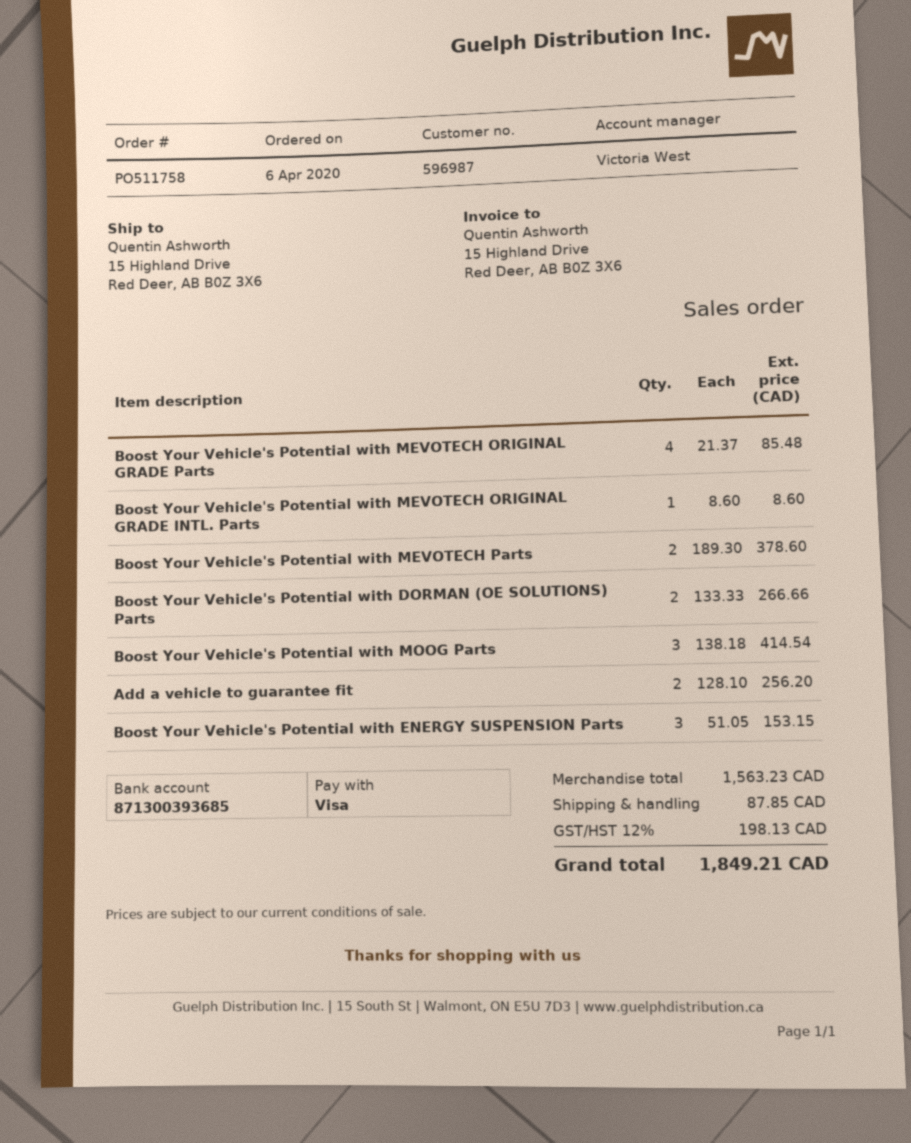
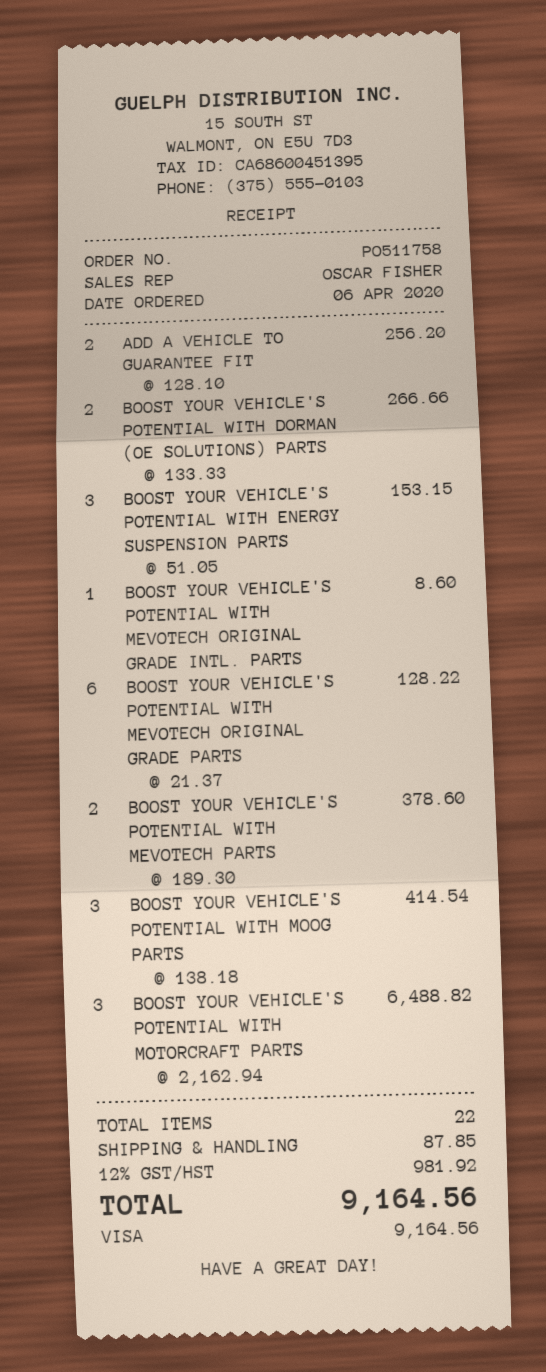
sales rep: Victoria West -> OSCAR FISHER
Boost Your Vehicle's Potential with MEVOTECH ORIGINAL GRADE Parts: 4 x 21.37 = 85.48 -> 6 x 21.37 = 128.22
BOOST YOUR VEHICLE'S POTENTIAL WITH MOTORCRAFT PARTS: none -> 3 x 2162.94 = 6488.82
tax: 12% = 198.13 -> 12% = 981.92
total: 1849.21 -> 9164.56

